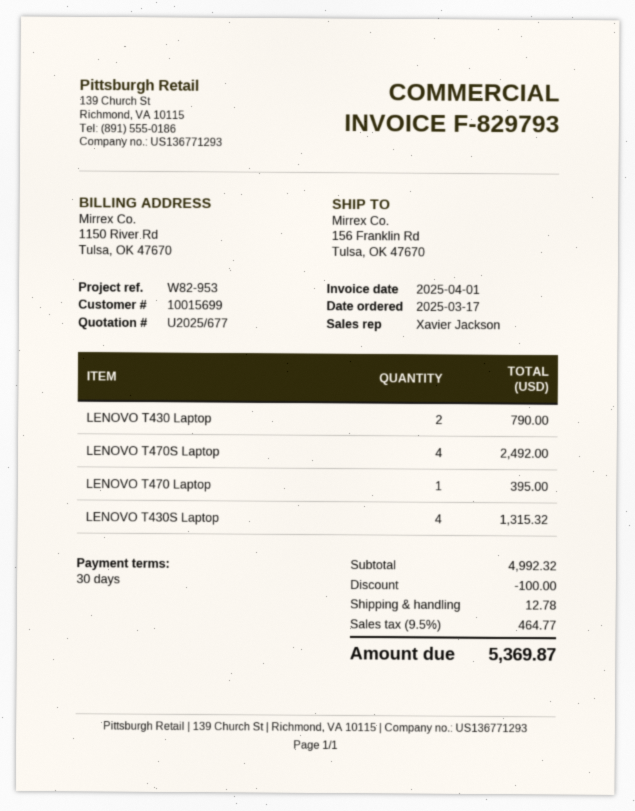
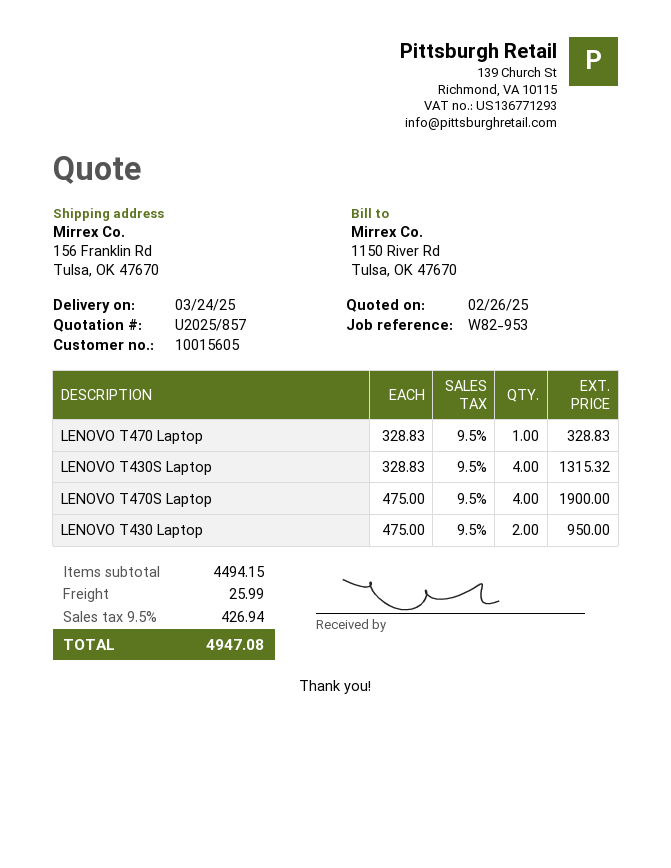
quote number: U2025/677 -> U2025/857
customer number: 10015699 -> 10015605
LENOVO T430 Laptop: 2 for 790.00 -> 2 for 950.00
LENOVO T470S Laptop: 4 for 2492.00 -> 4 for 1900.00
LENOVO T470 Laptop: 1 for 395.00 -> 1 for 328.83
subtotal: 4992.32 -> 4494.15
discount: 100.00 -> none
shipping: 12.78 -> 25.99
tax: 9.5% = 464.77 -> 9.5% = 426.94
total: 5369.87 -> 4947.08

